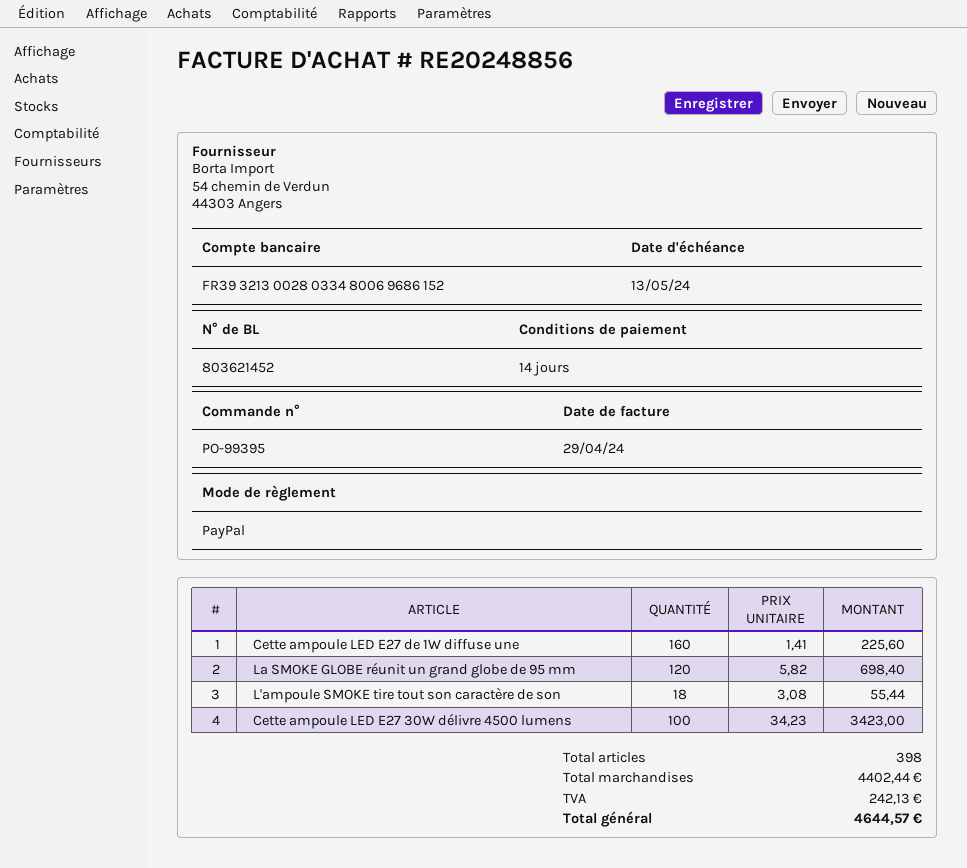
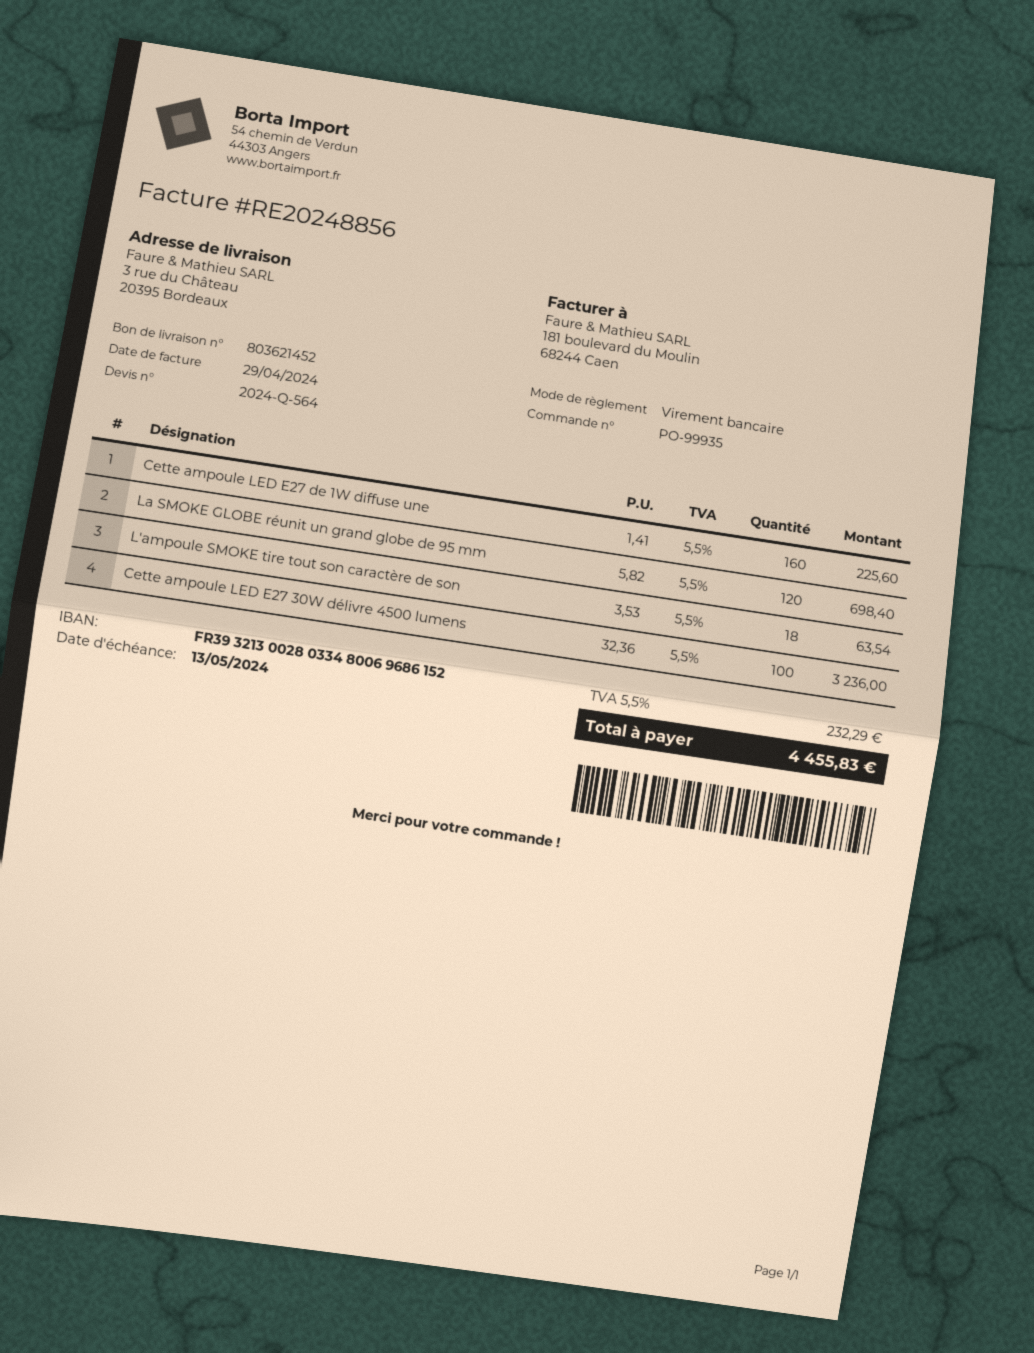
order number: PO-99395 -> PO-99935
payment method: PayPal -> bank transfer
L'ampoule SMOKE tire tout son caractère de son: 18 x 3.08 = 55.44 -> 18 x 3.53 = 63.54
Cette ampoule LED E27 30W délivre 4500 lumens: 100 x 34.23 = 3423.00 -> 100 x 32.36 = 3236.00
tax: 242.13 -> 232.29
total: 4644.57 -> 4455.83

